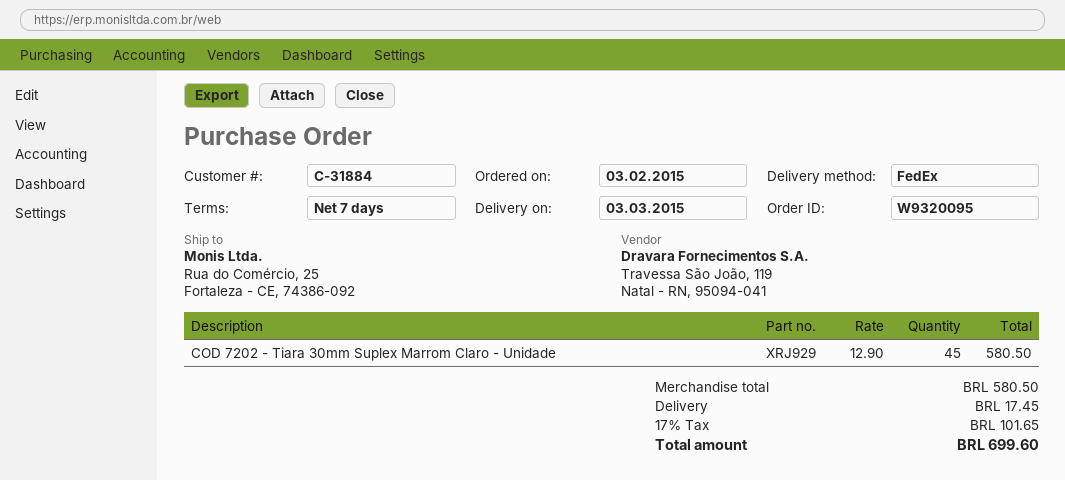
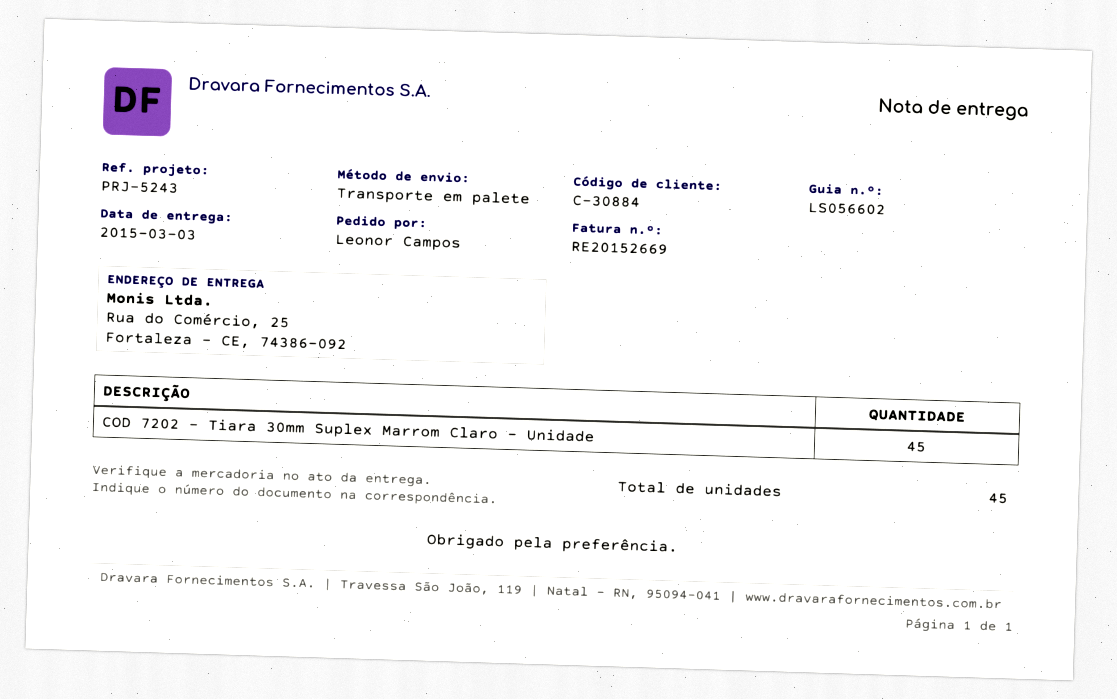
customer number: C-31884 -> C-30884
shipping method: FedEx -> pallet freight

